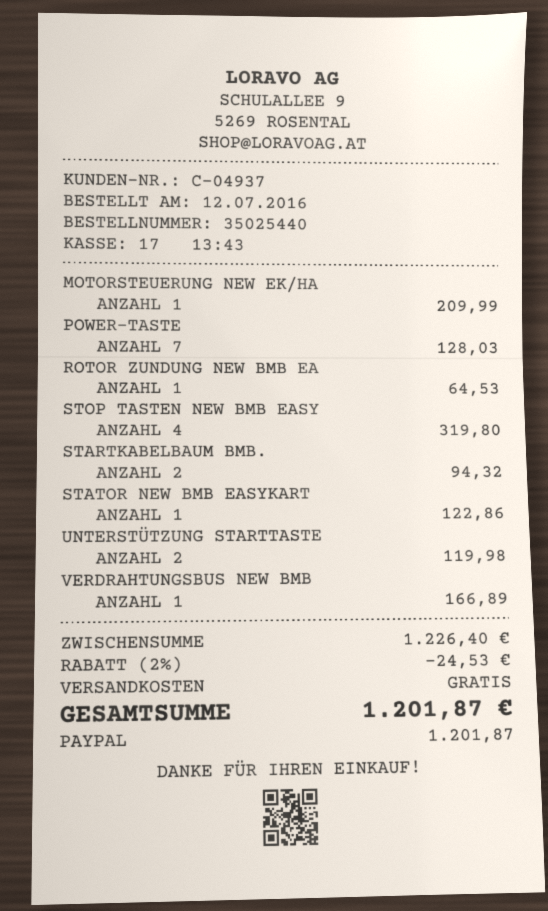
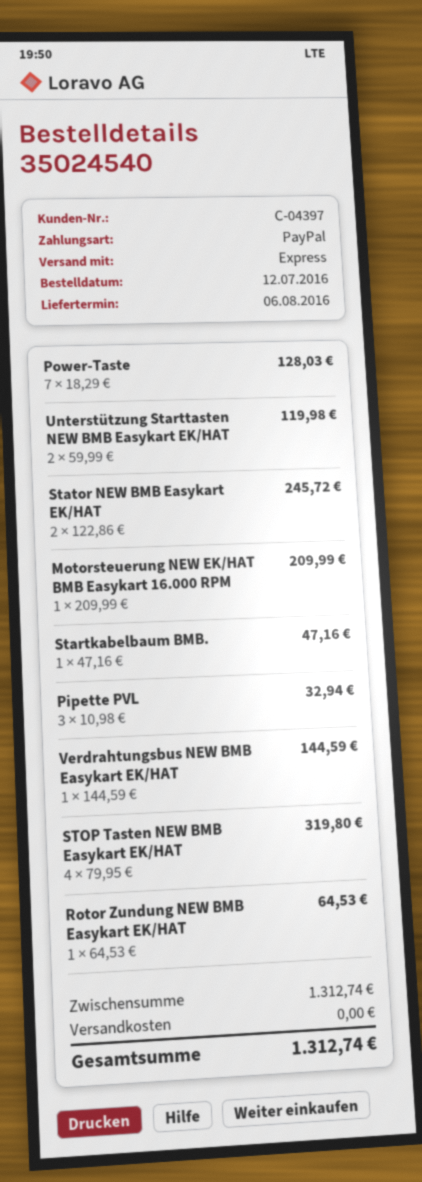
order number: 35025440 -> 35024540
customer number: C-04937 -> C-04397
STARTKABELBAUM BMB.: 2 for 94.32 -> 1 for 47.16
STATOR NEW BMB EASYKART: 1 for 122.86 -> 2 for 245.72
VERDRAHTUNGSBUS NEW BMB: 1 for 166.89 -> 1 for 144.59
Pipette PVL: none -> 3 for 32.94
subtotal: 1226.40 -> 1312.74
discount: 2% = 24.53 -> none
total: 1201.87 -> 1312.74

